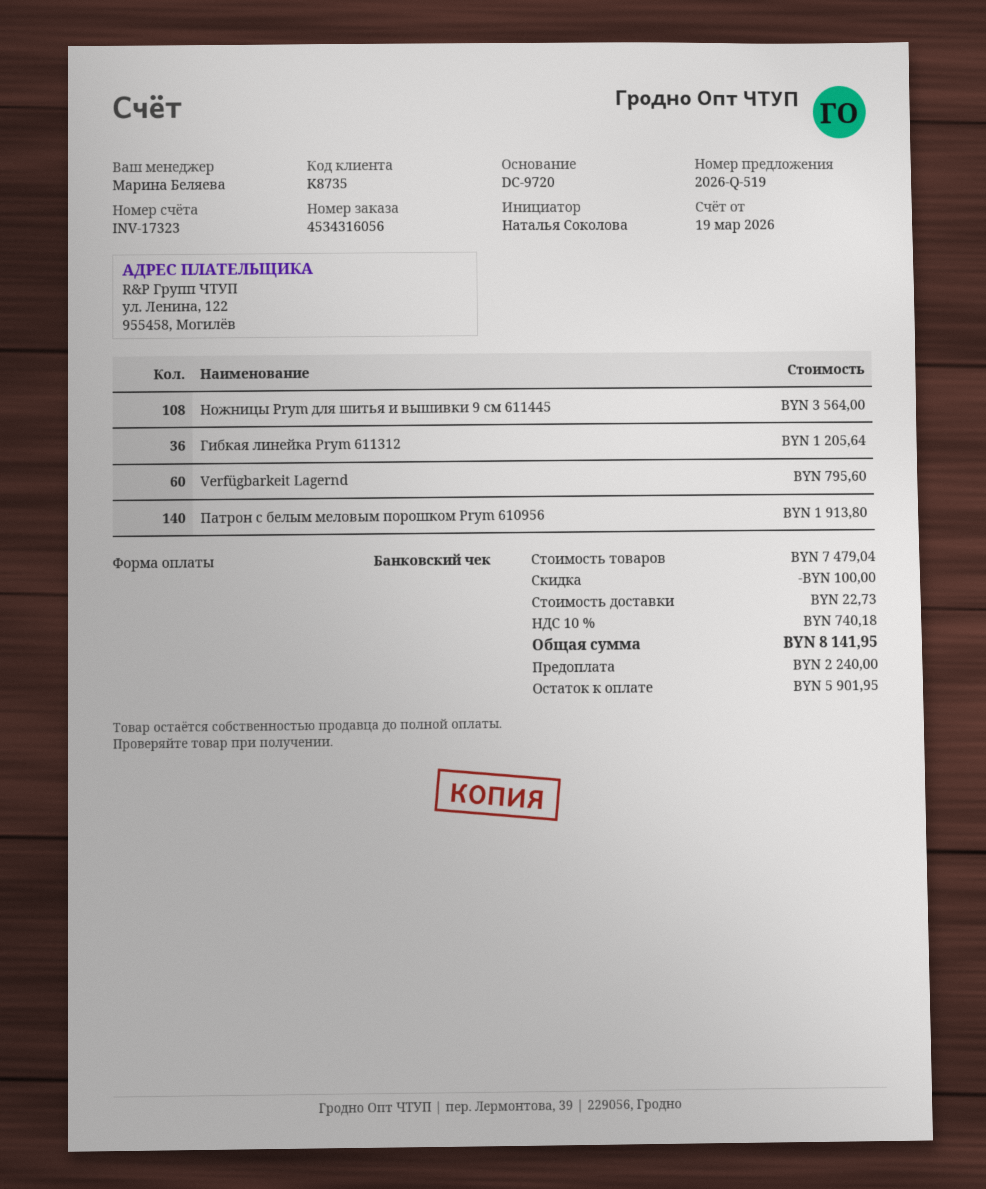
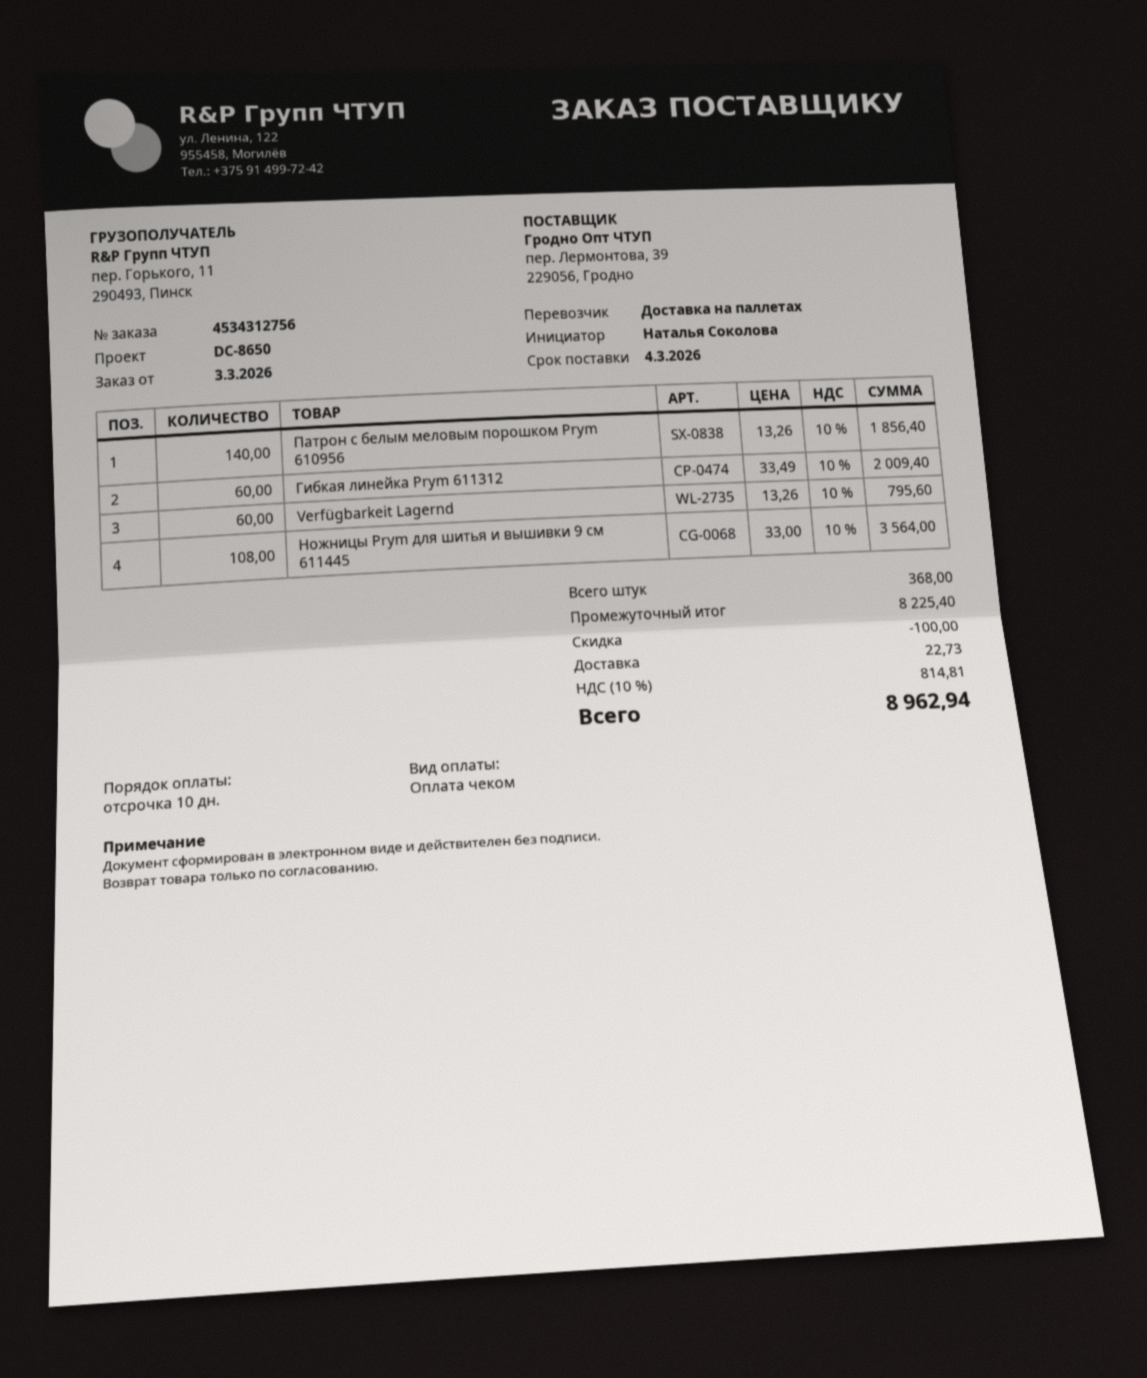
order number: 4534316056 -> 4534312756
reference: DC-9720 -> DC-8650
Гибкая линейка Prym 611312: 36 for 1205.64 -> 60 for 2009.40
Патрон с белым меловым порошком Prym 610956: 140 for 1913.80 -> 140 for 1856.40
subtotal: 7479.04 -> 8225.40
tax: 10% = 740.18 -> 10% = 814.81
total: 8141.95 -> 8962.94

